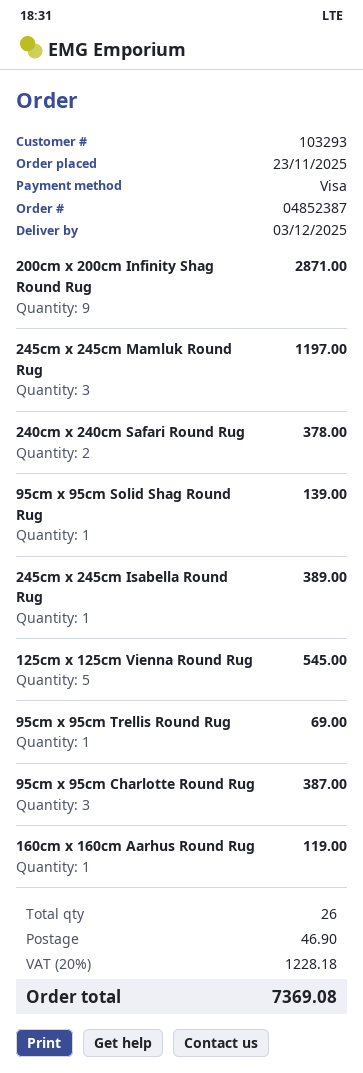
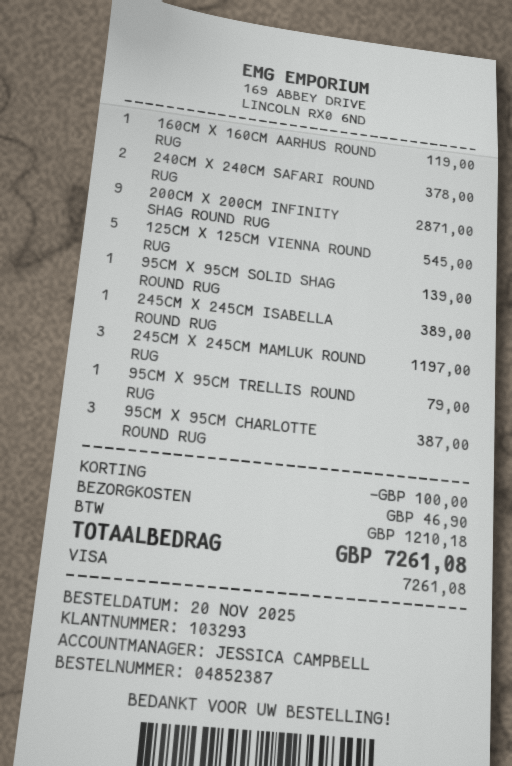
order date: 2025-11-23 -> 2025-11-20
95cm x 95cm Trellis Round Rug: 1 for 69.00 -> 1 for 79.00
discount: none -> 100.00
tax: 1228.18 -> 1210.18
total: 7369.08 -> 7261.08

